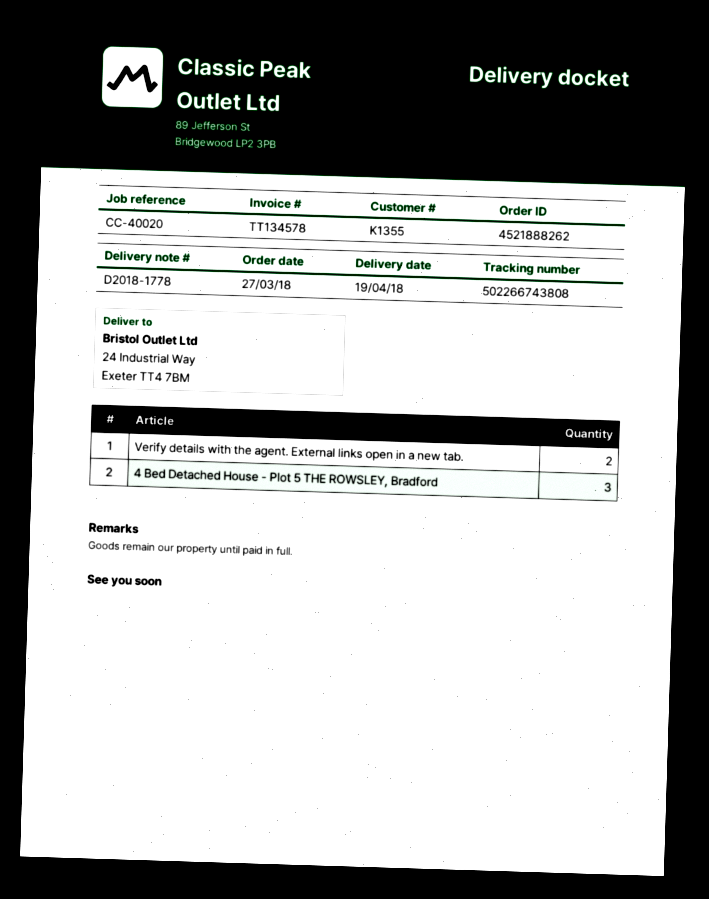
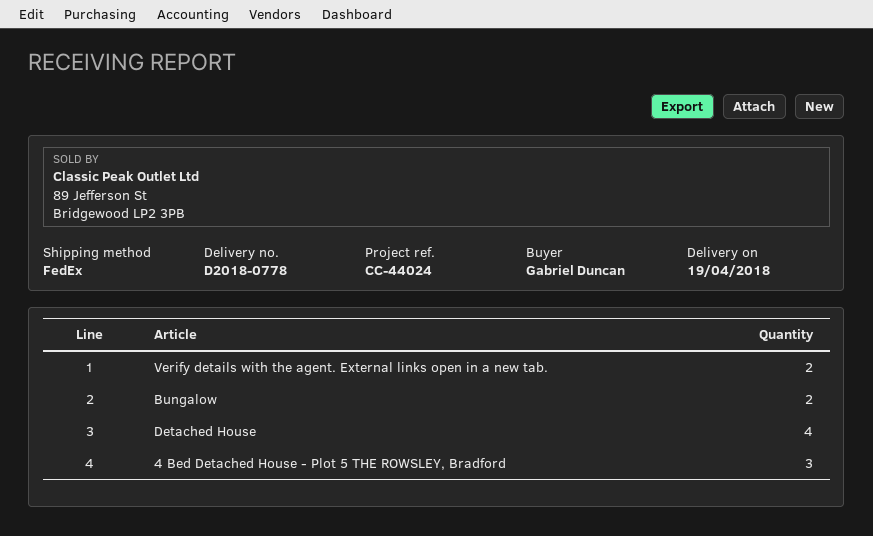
delivery note number: D2018-1778 -> D2018-0778
reference: CC-40020 -> CC-44024
Bungalow: none -> 2
Detached House: none -> 4

